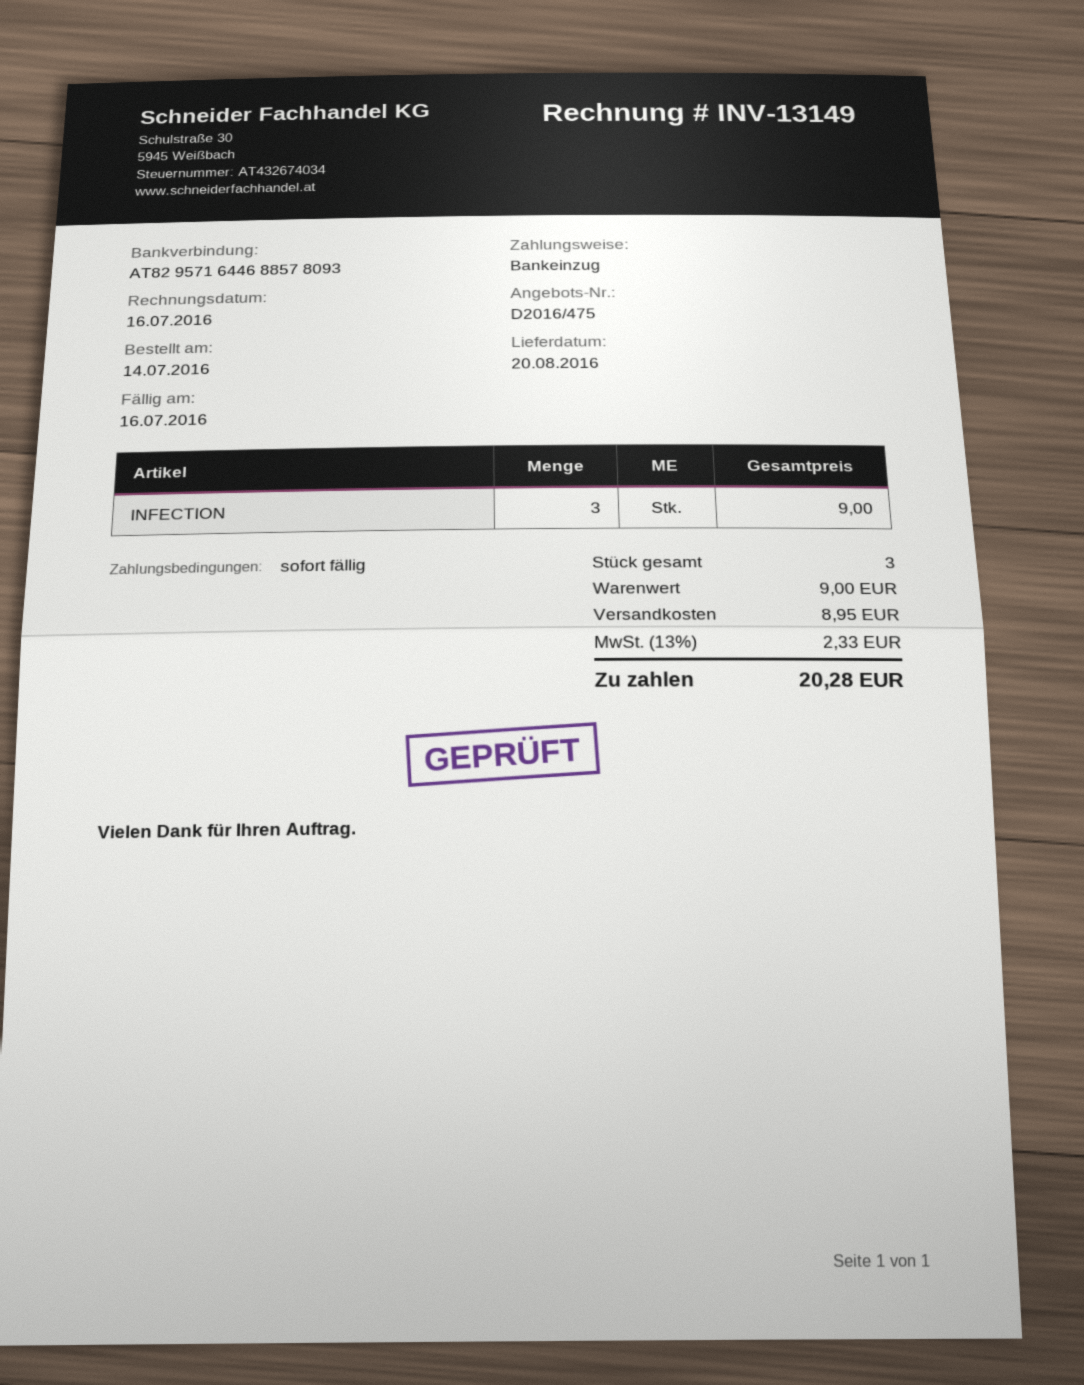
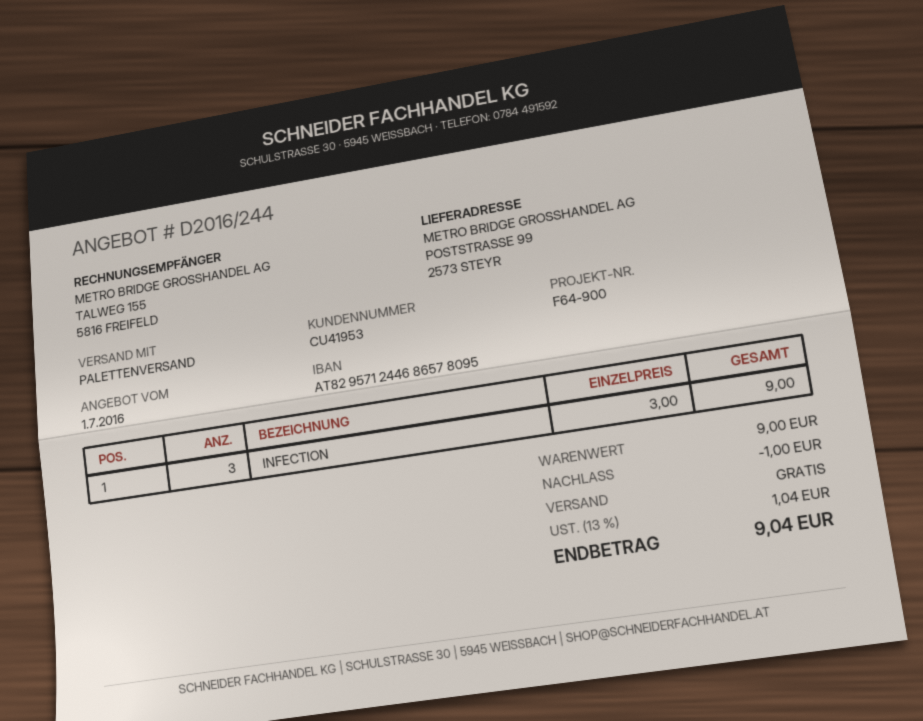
quote number: D2016/475 -> D2016/244
bank account: AT829571644688578093 -> AT829571244686578095
discount: none -> 1.00
shipping: 8.95 -> 0.00
tax: 13% = 2.33 -> 13% = 1.04
total: 20.28 -> 9.04

